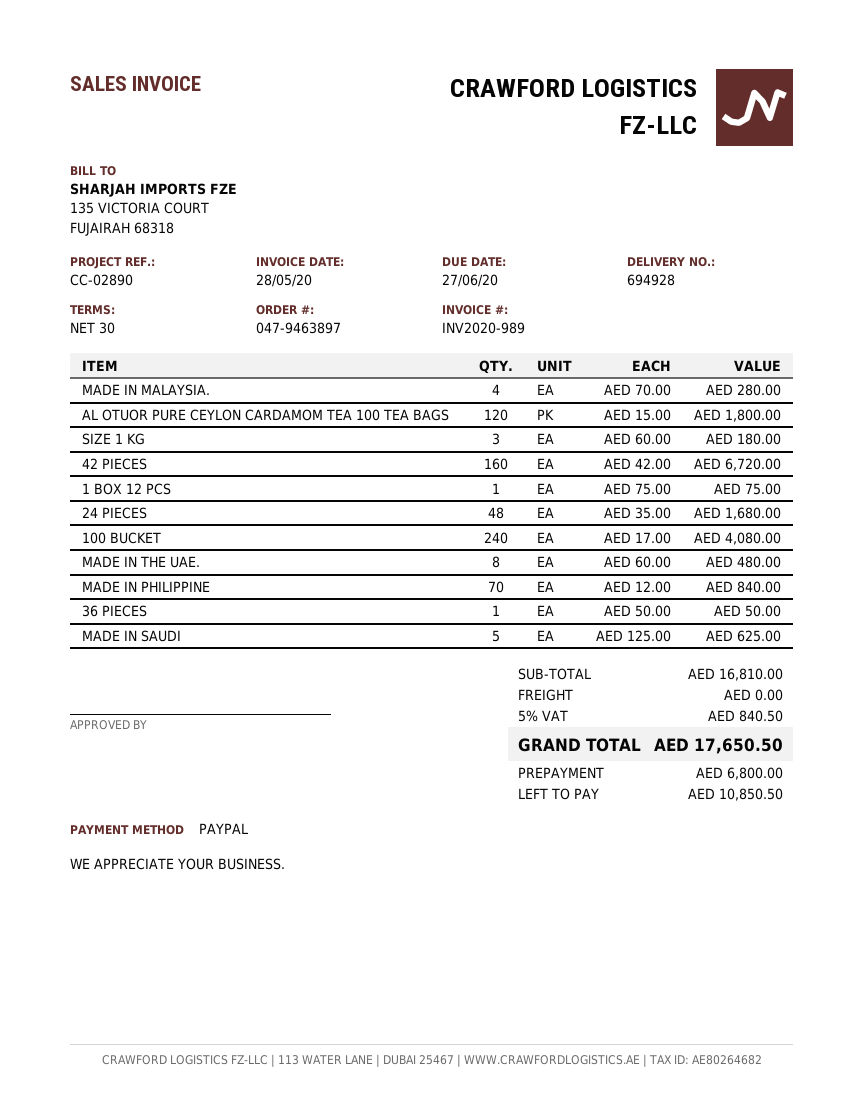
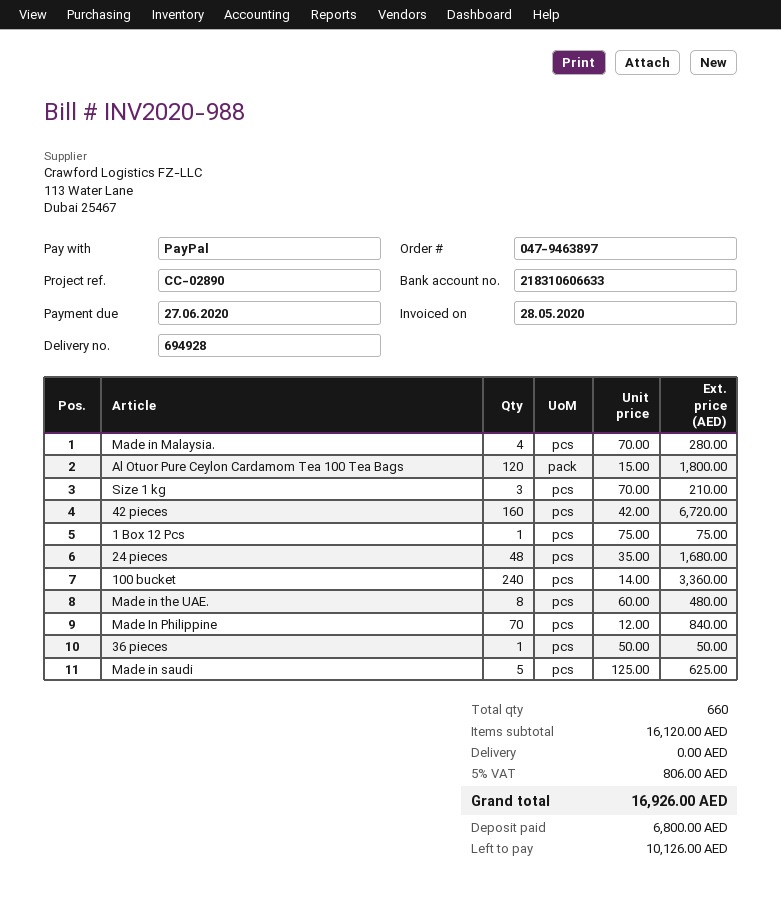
invoice number: INV2020-989 -> INV2020-988
SIZE 1 KG: 3 x 60.00 = 180.00 -> 3 x 70.00 = 210.00
100 BUCKET: 240 x 17.00 = 4080.00 -> 240 x 14.00 = 3360.00
subtotal: 16810.00 -> 16120.00
tax: 5% = 840.50 -> 5% = 806.00
total: 17650.50 -> 16926.00
balance: 10850.50 -> 10126.00

